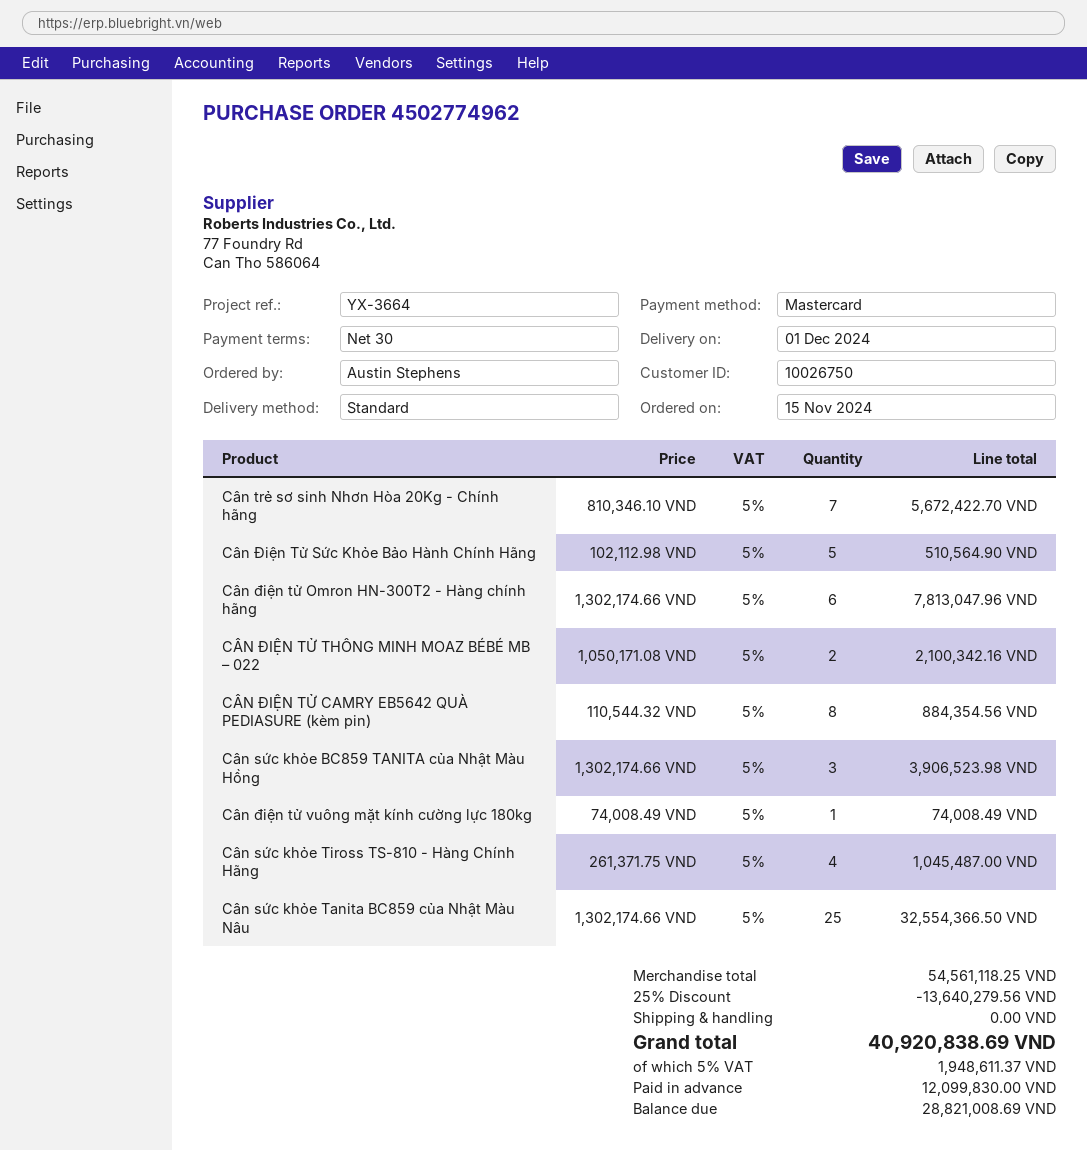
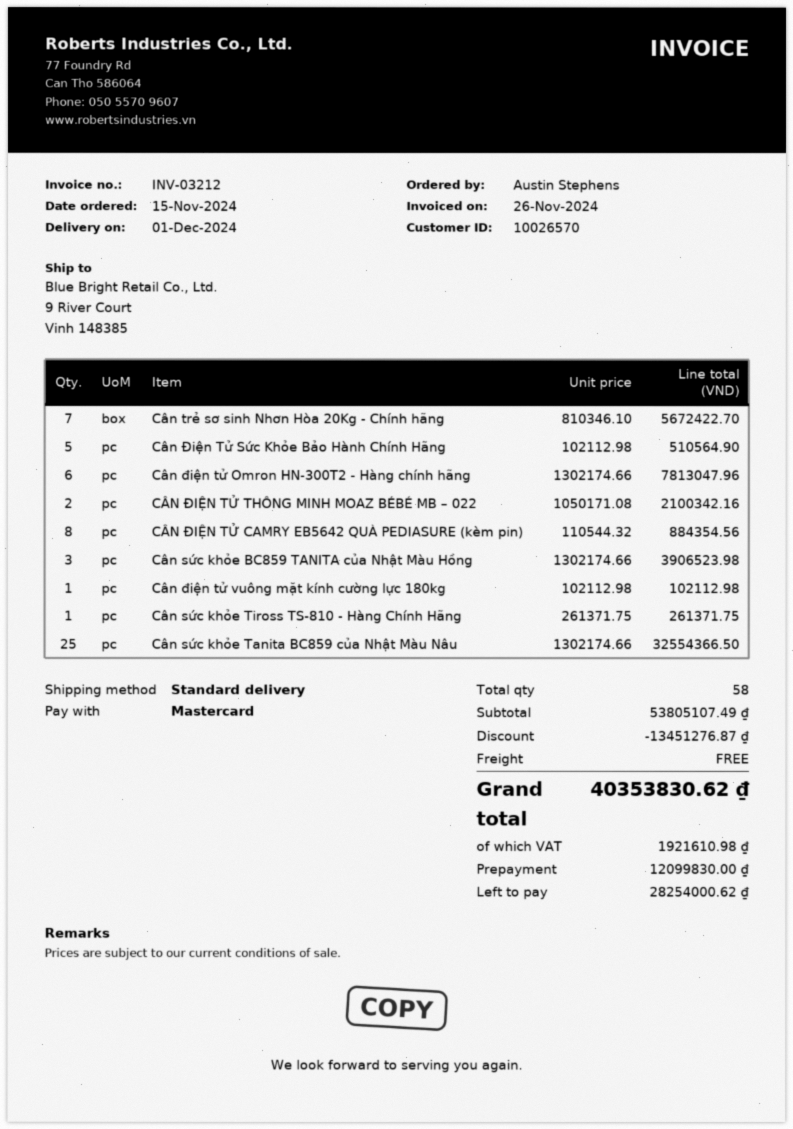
customer number: 10026750 -> 10026570
Cân điện tử vuông mặt kính cường lực 180kg: 1 x 74008.49 = 74008.49 -> 1 x 102112.98 = 102112.98
Cân sức khỏe Tiross TS-810 - Hàng Chính Hãng: 4 x 261371.75 = 1045487.00 -> 1 x 261371.75 = 261371.75
subtotal: 54561118.25 -> 53805107.49
discount: 13640279.56 -> 13451276.87
tax: 1948611.37 -> 1921610.98
total: 40920838.69 -> 40353830.62
balance: 28821008.69 -> 28254000.62

